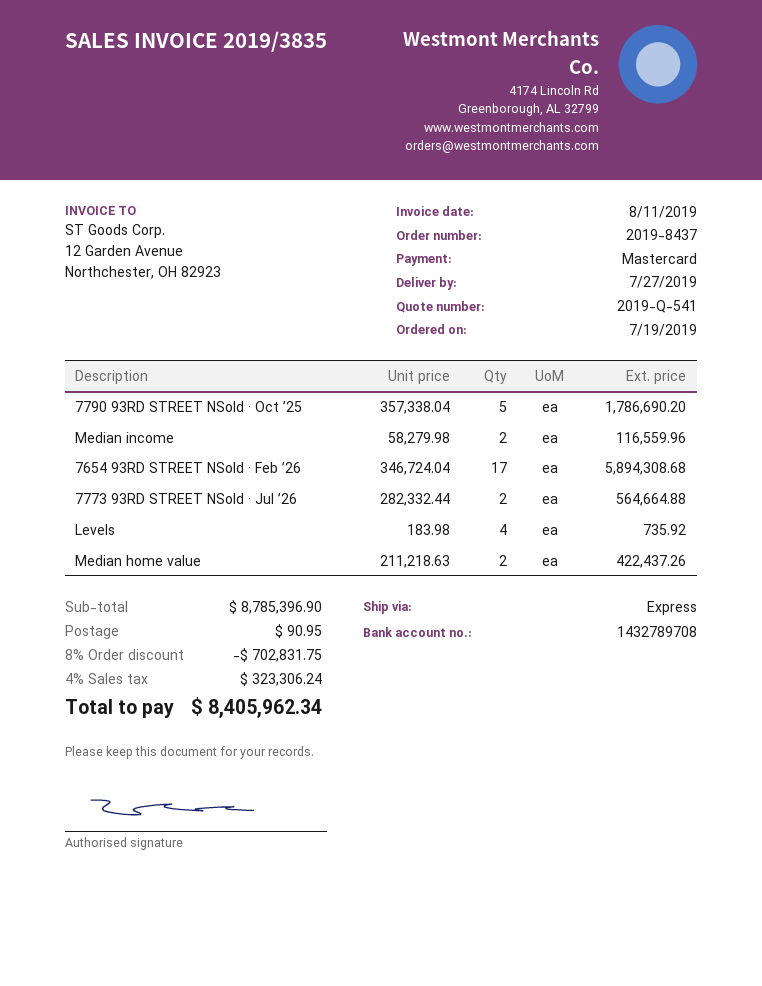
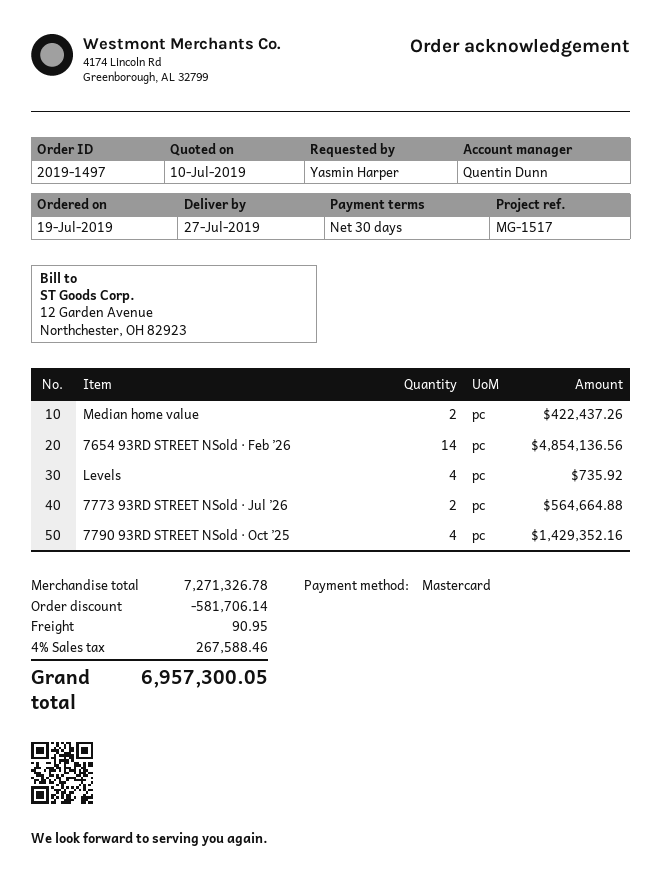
order number: 2019-8437 -> 2019-1497
7790 93RD STREET NSold · Oct ’25: 5 for 1786690.20 -> 4 for 1429352.16
Median income: 2 for 116559.96 -> none
7654 93RD STREET NSold · Feb ’26: 17 for 5894308.68 -> 14 for 4854136.56
subtotal: 8785396.90 -> 7271326.78
discount: 702831.75 -> 581706.14
tax: 4% = 323306.24 -> 4% = 267588.46
total: 8405962.34 -> 6957300.05

